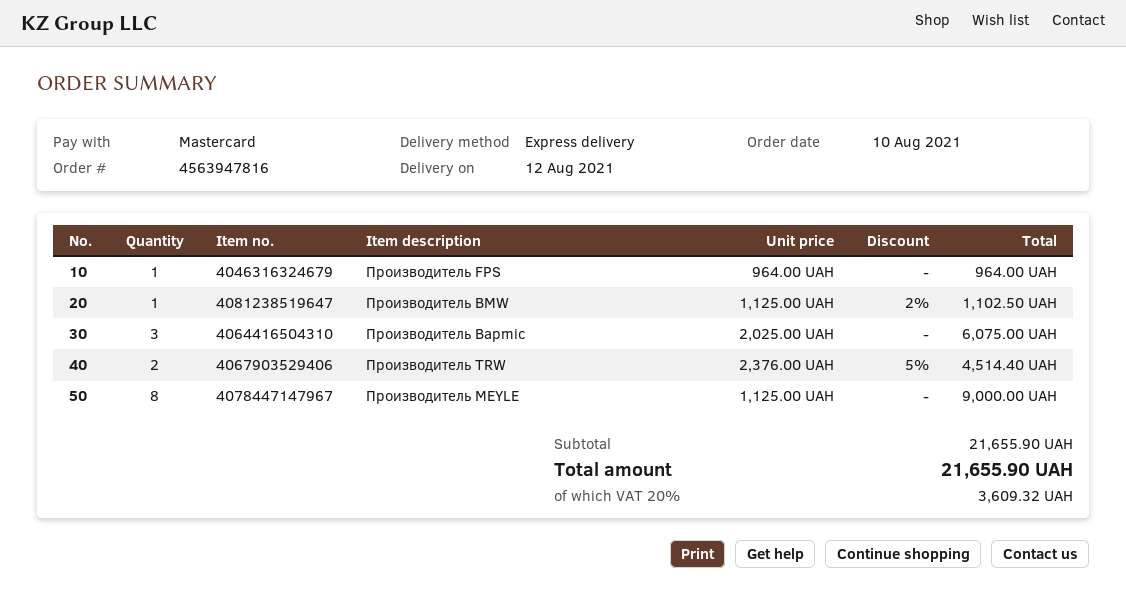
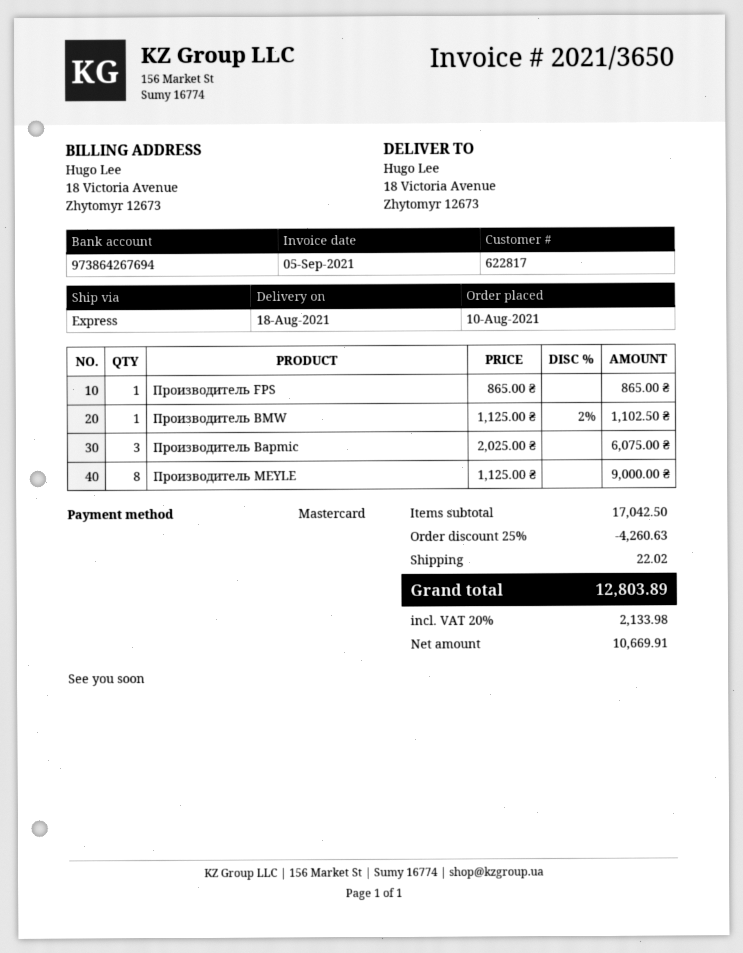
delivery date: 2021-08-12 -> 2021-08-18
Производитель FPS: 1 x 964.00 = 964.00 -> 1 x 865.00 = 865.00
Производитель TRW: 2 x 2376.00 - 5% = 4514.40 -> none
subtotal: 21655.90 -> 17042.50
discount: none -> 25% = 4260.63
shipping: none -> 22.02
tax: 20% = 3609.32 -> 20% = 2133.98
total: 21655.90 -> 12803.89

